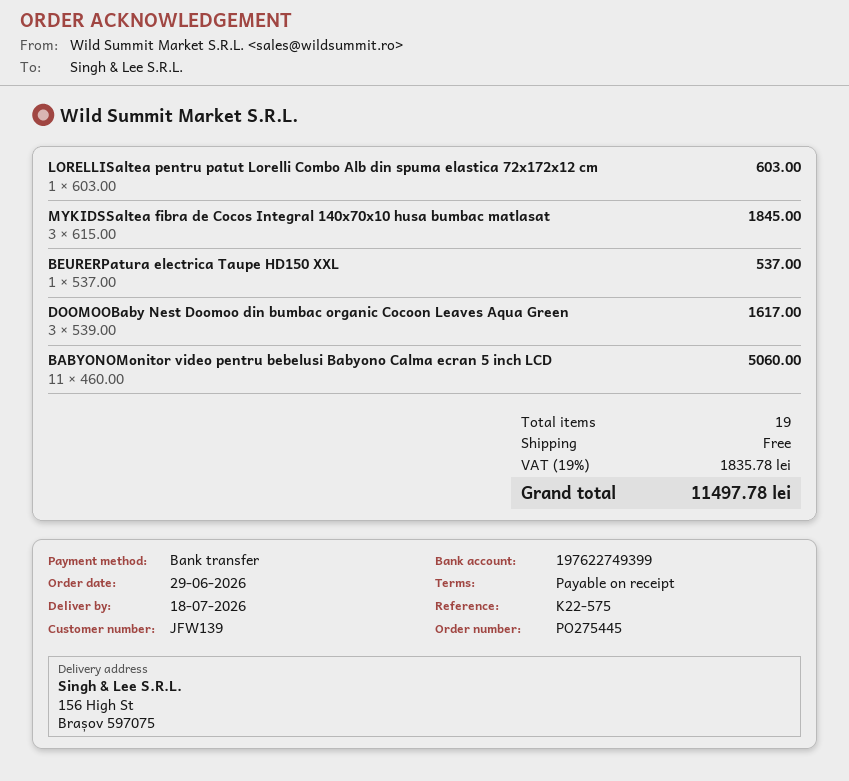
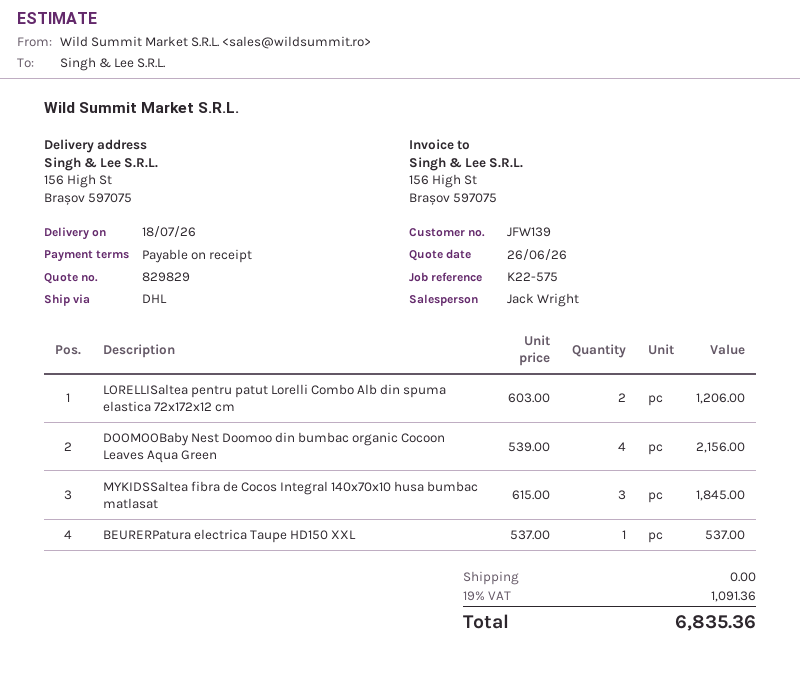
LORELLISaltea pentru patut Lorelli Combo Alb din spuma elastica 72x172x12 cm: 1 x 603.00 = 603.00 -> 2 x 603.00 = 1206.00
DOOMOOBaby Nest Doomoo din bumbac organic Cocoon Leaves Aqua Green: 3 x 539.00 = 1617.00 -> 4 x 539.00 = 2156.00
BABYONOMonitor video pentru bebelusi Babyono Calma ecran 5 inch LCD: 11 x 460.00 = 5060.00 -> none
tax: 19% = 1835.78 -> 19% = 1091.36
total: 11497.78 -> 6835.36

